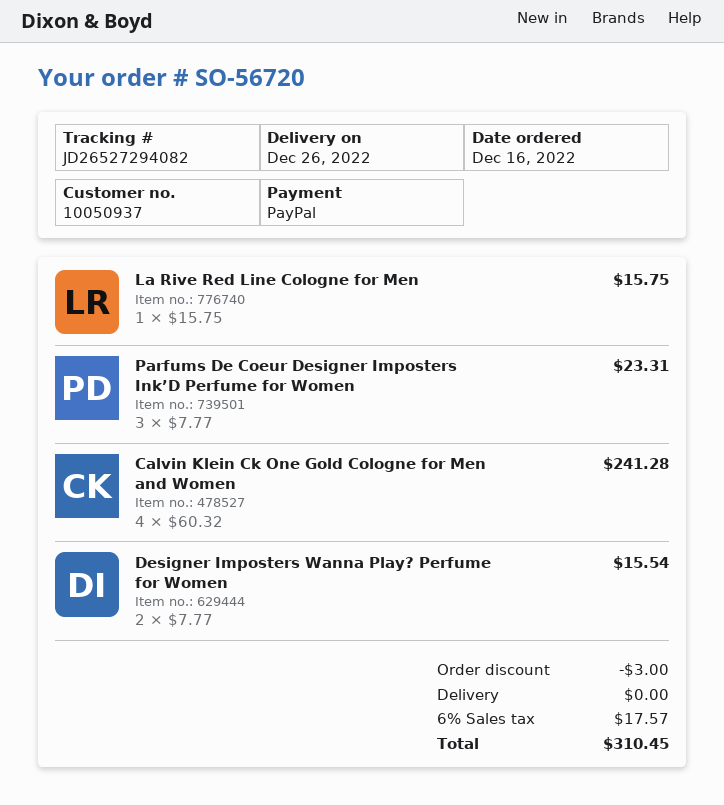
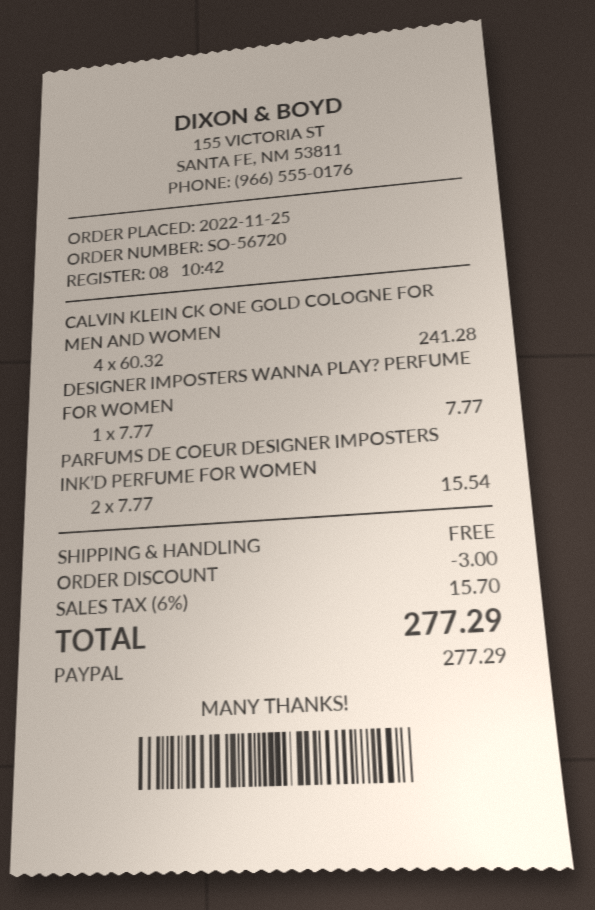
order date: 2022-12-16 -> 2022-11-25
La Rive Red Line Cologne for Men: 1 x 15.75 = 15.75 -> none
Parfums De Coeur Designer Imposters Ink’D Perfume for Women: 3 x 7.77 = 23.31 -> 2 x 7.77 = 15.54
Designer Imposters Wanna Play? Perfume for Women: 2 x 7.77 = 15.54 -> 1 x 7.77 = 7.77
tax: 6% = 17.57 -> 6% = 15.70
total: 310.45 -> 277.29

